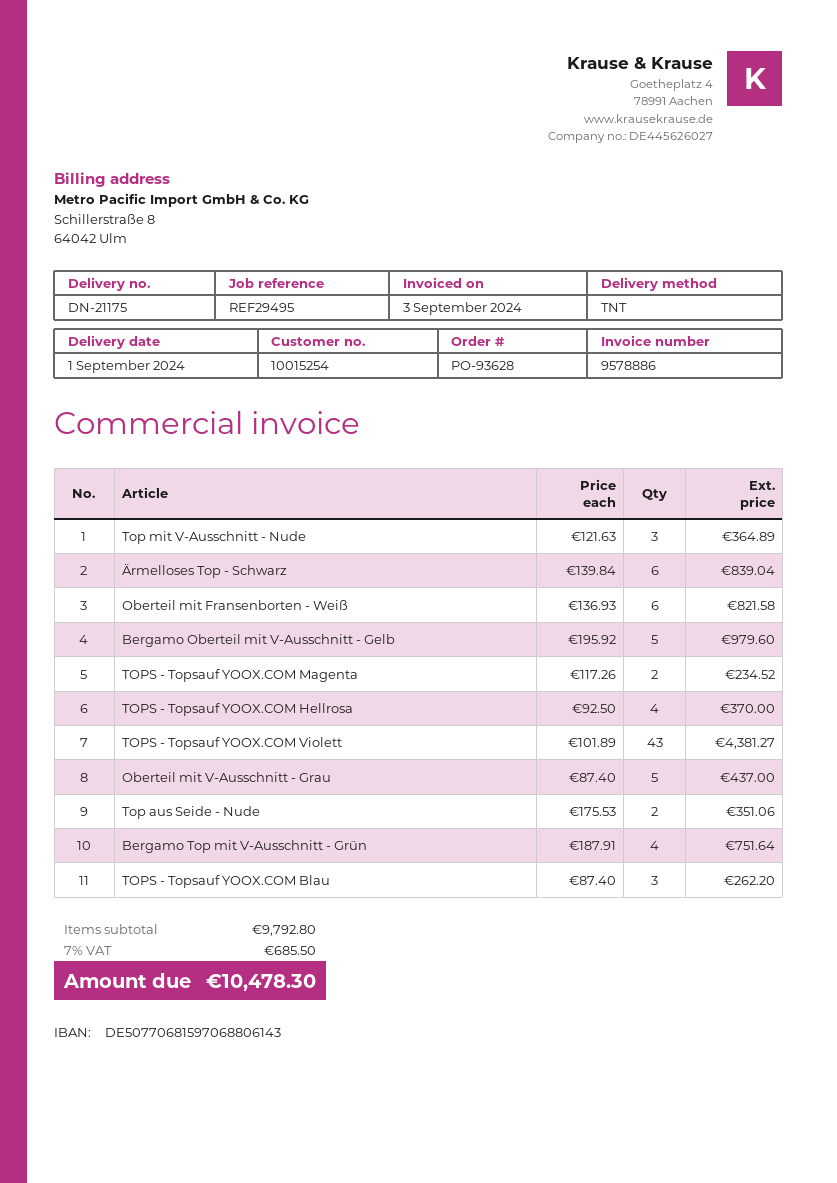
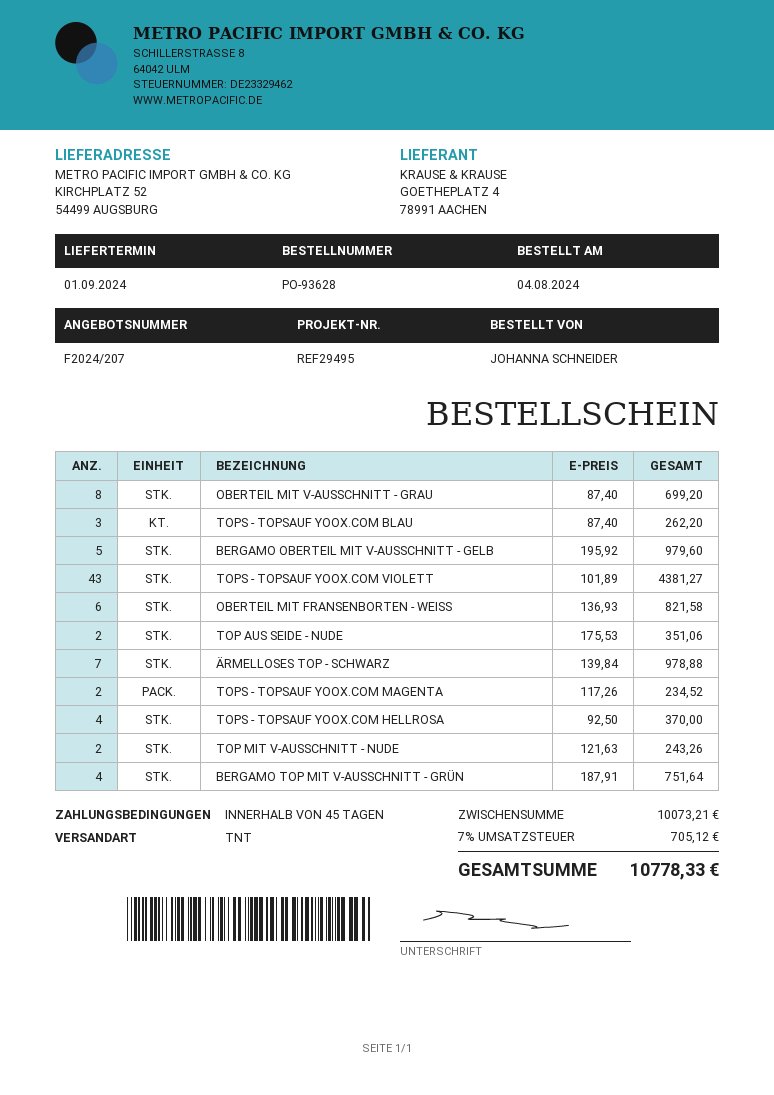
Top mit V-Ausschnitt - Nude: 3 x 121.63 = 364.89 -> 2 x 121.63 = 243.26
Ärmelloses Top - Schwarz: 6 x 139.84 = 839.04 -> 7 x 139.84 = 978.88
Oberteil mit V-Ausschnitt - Grau: 5 x 87.40 = 437.00 -> 8 x 87.40 = 699.20
subtotal: 9792.80 -> 10073.21
tax: 7% = 685.50 -> 7% = 705.12
total: 10478.30 -> 10778.33

